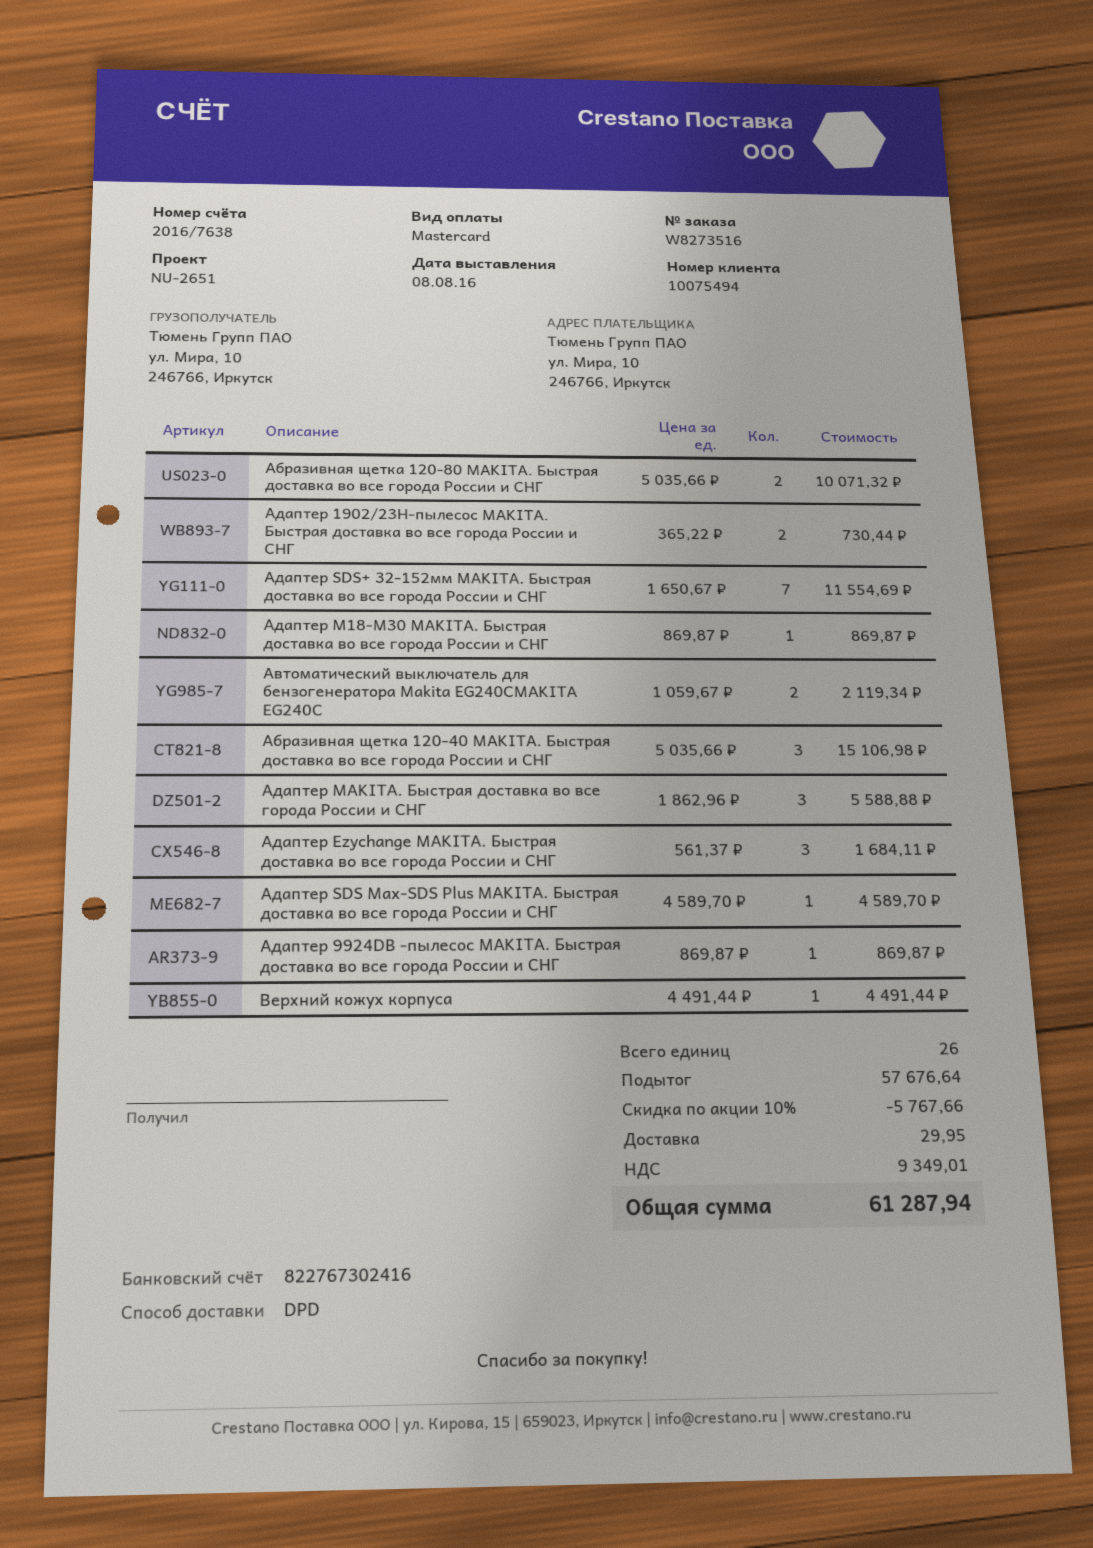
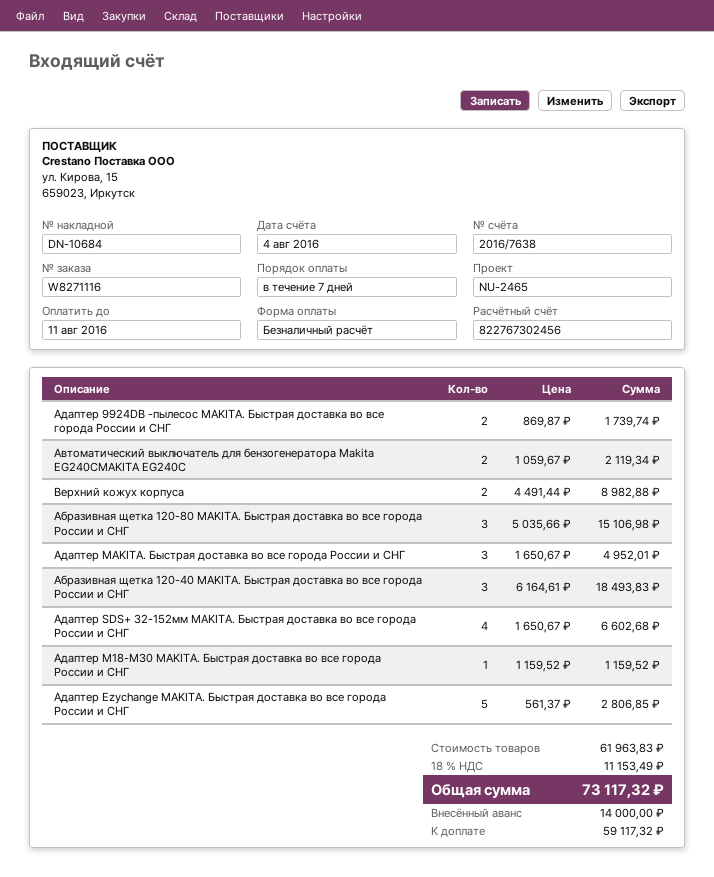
order number: W8273516 -> W8271116
invoice date: 2016-08-08 -> 2016-08-04
reference: NU-2651 -> NU-2465
payment method: Mastercard -> bank transfer
bank account: 822767302416 -> 822767302456
Абразивная щетка 120-80 MAKITA. Быстрая доставка во все города России и СНГ: 2 x 5035.66 = 10071.32 -> 3 x 5035.66 = 15106.98
Адаптер 1902/23Н-пылесос MAKITA. Быстрая доставка во все города России и СНГ: 2 x 365.22 = 730.44 -> none
Адаптер SDS+ 32-152мм MAKITA. Быстрая доставка во все города России и СНГ: 7 x 1650.67 = 11554.69 -> 4 x 1650.67 = 6602.68
Адаптер M18-M30 MAKITA. Быстрая доставка во все города России и СНГ: 1 x 869.87 = 869.87 -> 1 x 1159.52 = 1159.52
Абразивная щетка 120-40 MAKITA. Быстрая доставка во все города России и СНГ: 3 x 5035.66 = 15106.98 -> 3 x 6164.61 = 18493.83
Адаптер MAKITA. Быстрая доставка во все города России и СНГ: 3 x 1862.96 = 5588.88 -> 3 x 1650.67 = 4952.01
Адаптер Ezychange MAKITA. Быстрая доставка во все города России и СНГ: 3 x 561.37 = 1684.11 -> 5 x 561.37 = 2806.85
Адаптер SDS Max-SDS Plus MAKITA. Быстрая доставка во все города России и СНГ: 1 x 4589.70 = 4589.70 -> none
Адаптер 9924DB -пылесос MAKITA. Быстрая доставка во все города России и СНГ: 1 x 869.87 = 869.87 -> 2 x 869.87 = 1739.74
Верхний кожух корпуса: 1 x 4491.44 = 4491.44 -> 2 x 4491.44 = 8982.88
subtotal: 57676.64 -> 61963.83
discount: 10% = 5767.66 -> none
shipping: 29.95 -> none
tax: 9349.01 -> 11153.49
total: 61287.94 -> 73117.32

